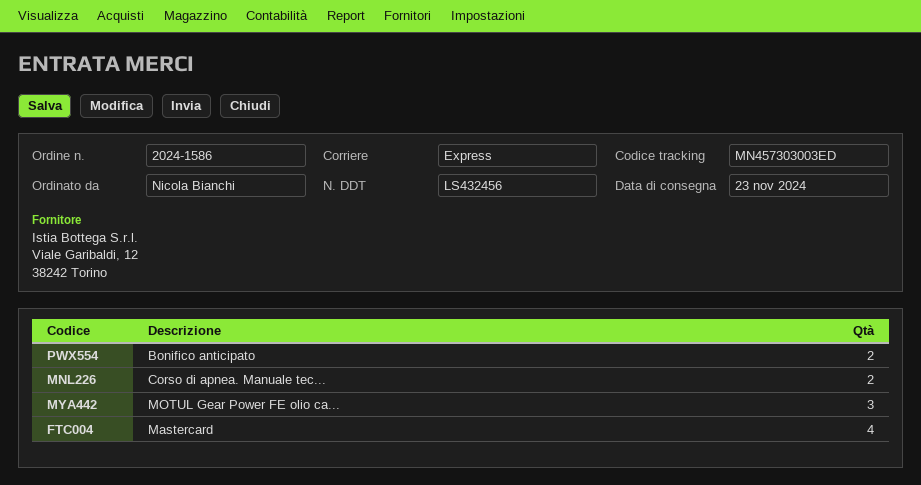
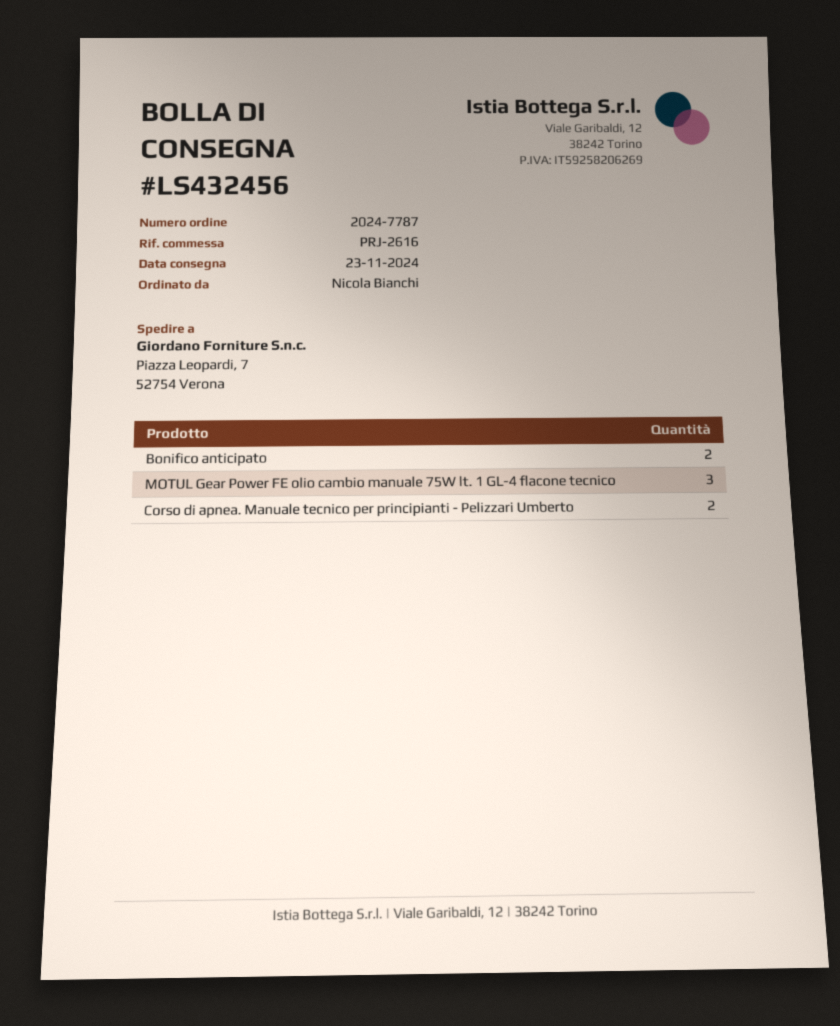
order number: 2024-1586 -> 2024-7787
Mastercard: 4 -> none

